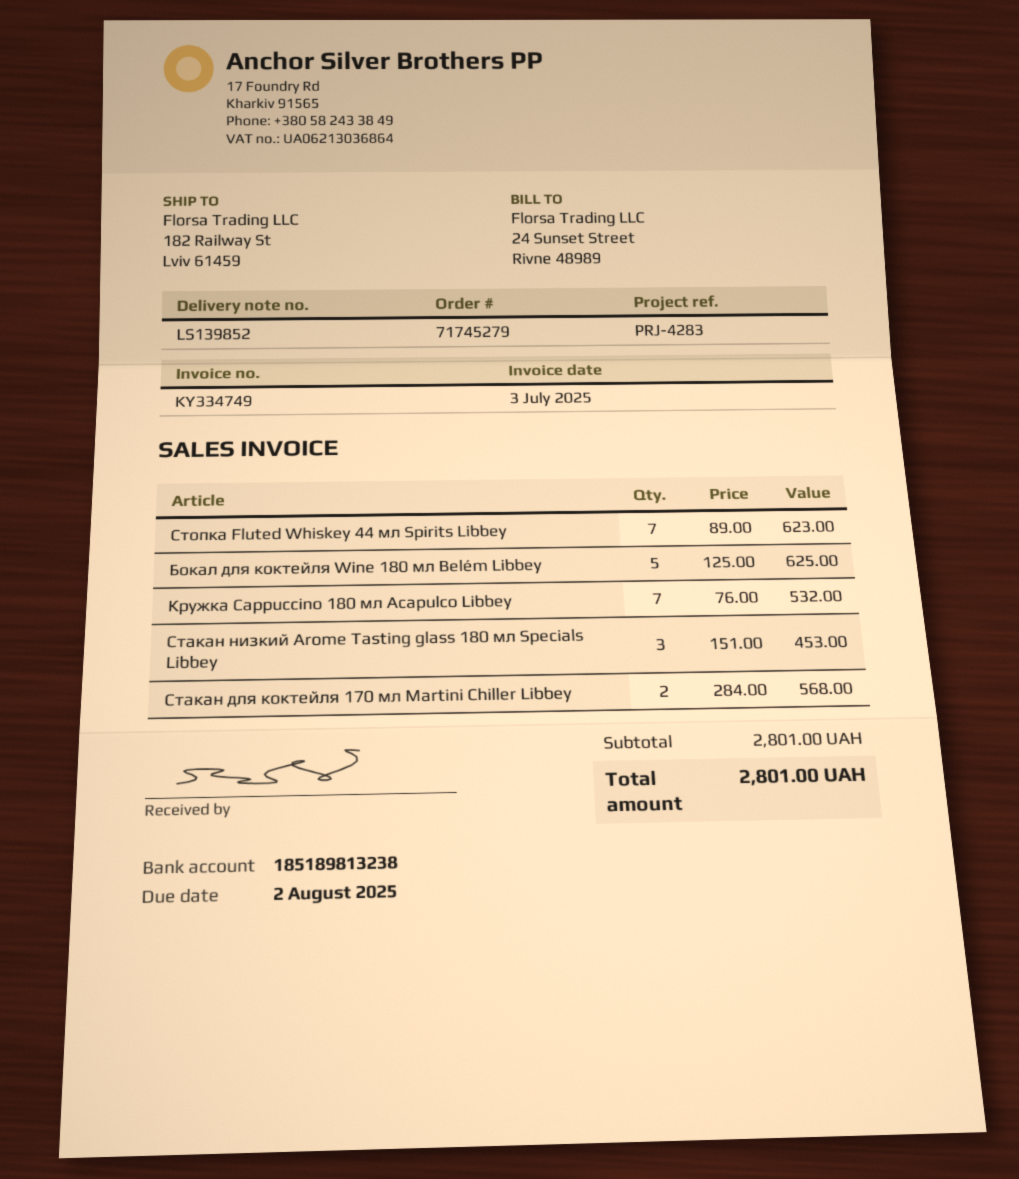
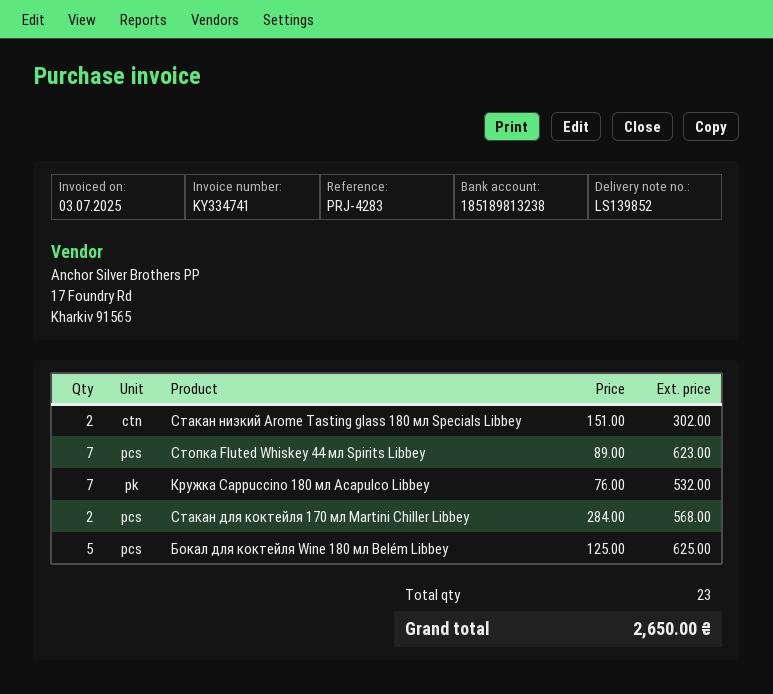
invoice number: KY334749 -> KY334741
Стакан низкий Arome Tasting glass 180 мл Specials Libbey: 3 x 151.00 = 453.00 -> 2 x 151.00 = 302.00
total: 2801.00 -> 2650.00

